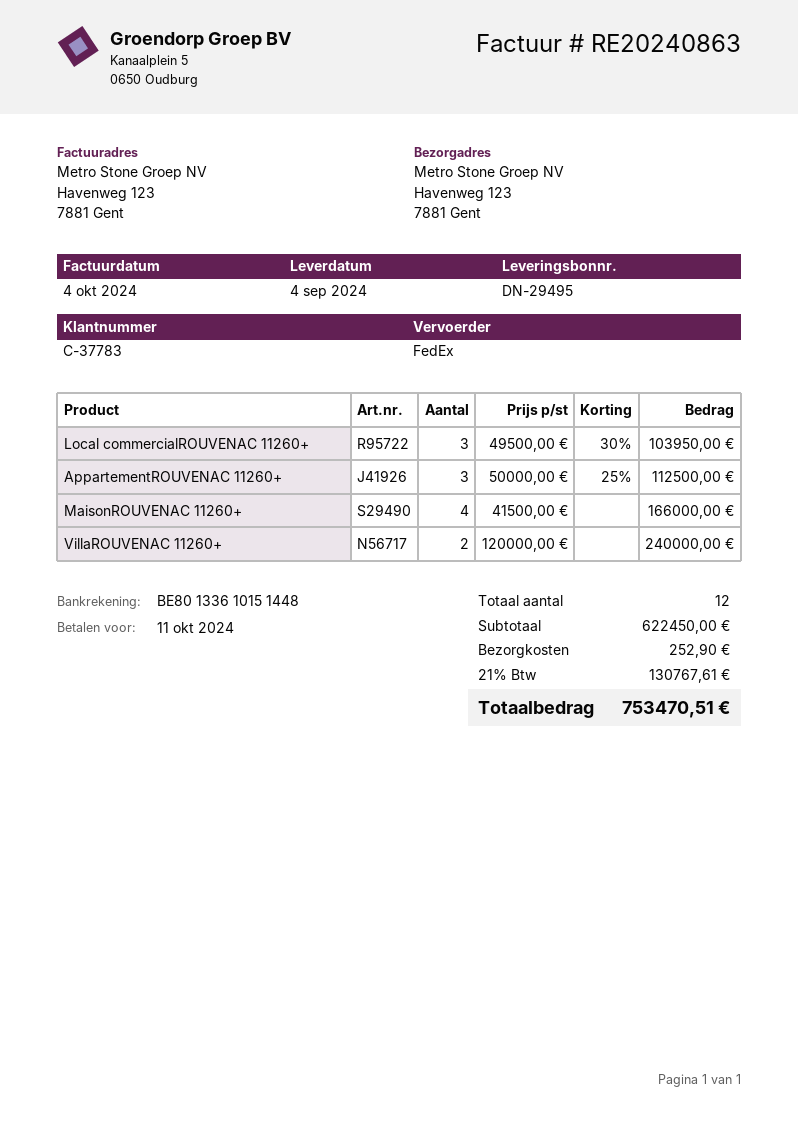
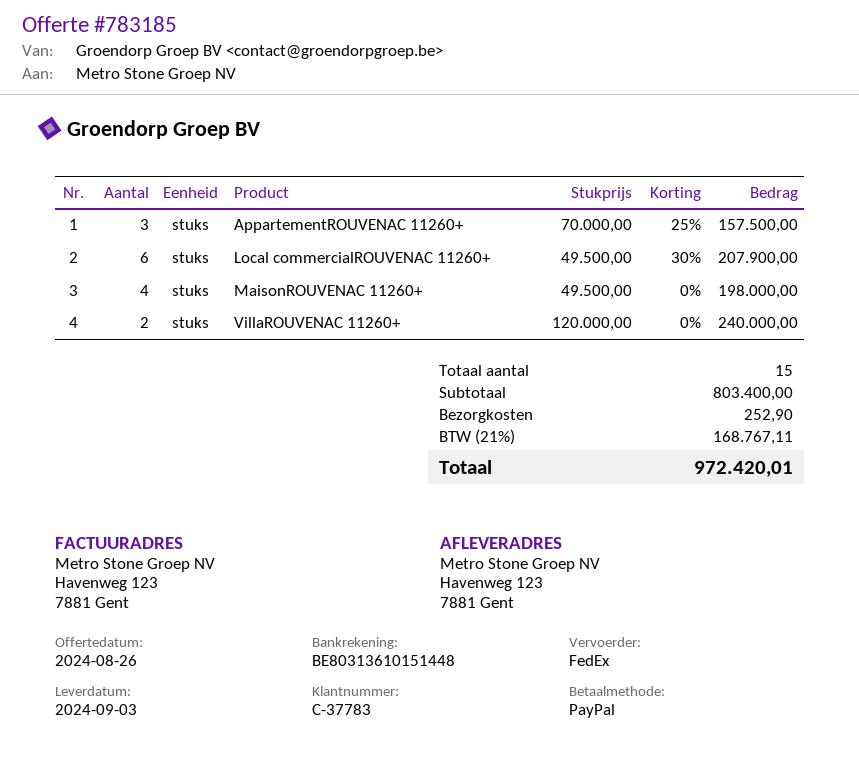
delivery date: 2024-09-04 -> 2024-09-03
bank account: BE80133610151448 -> BE80313610151448
Local commercialROUVENAC 11260+: 3 x 49500.00 - 30% = 103950.00 -> 6 x 49500.00 - 30% = 207900.00
AppartementROUVENAC 11260+: 3 x 50000.00 - 25% = 112500.00 -> 3 x 70000.00 - 25% = 157500.00
MaisonROUVENAC 11260+: 4 x 41500.00 = 166000.00 -> 4 x 49500.00 = 198000.00
total quantity: 12 -> 15
subtotal: 622450.00 -> 803400.00
tax: 21% = 130767.61 -> 21% = 168767.11
total: 753470.51 -> 972420.01

